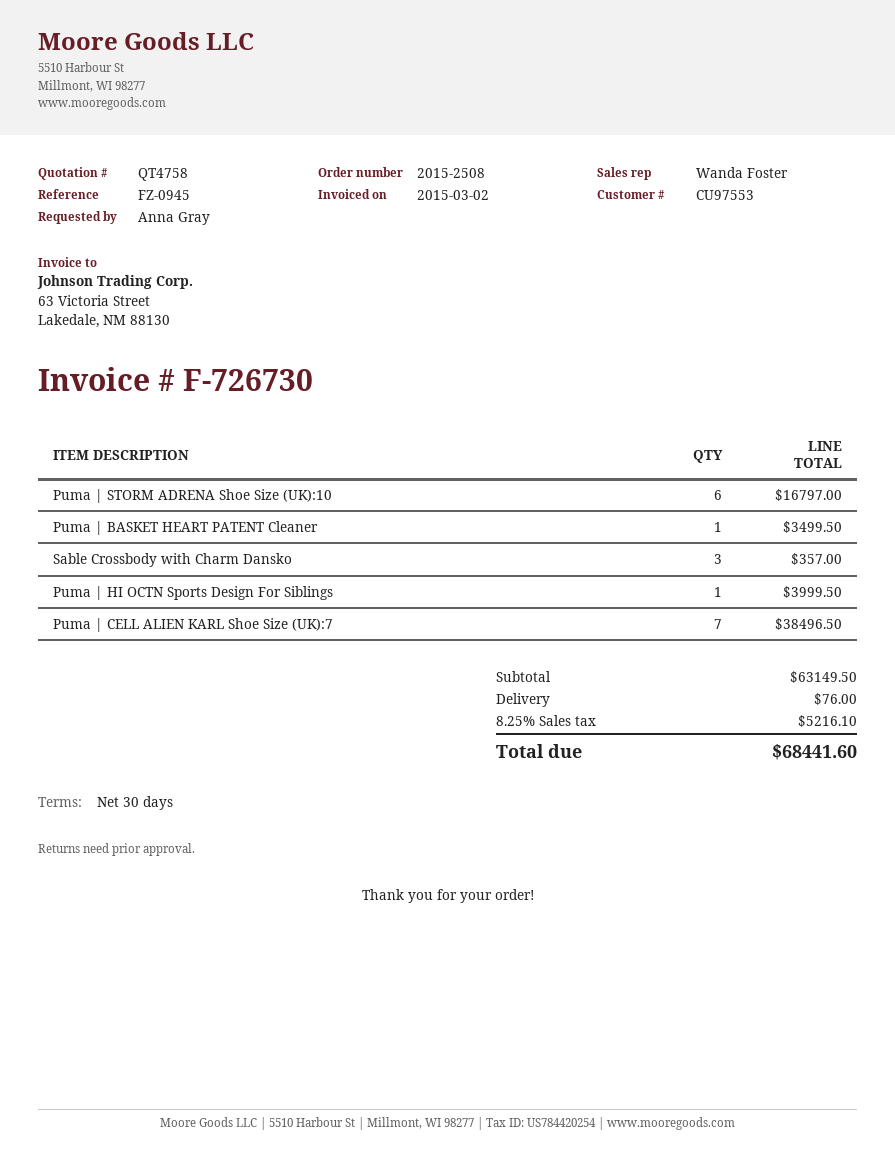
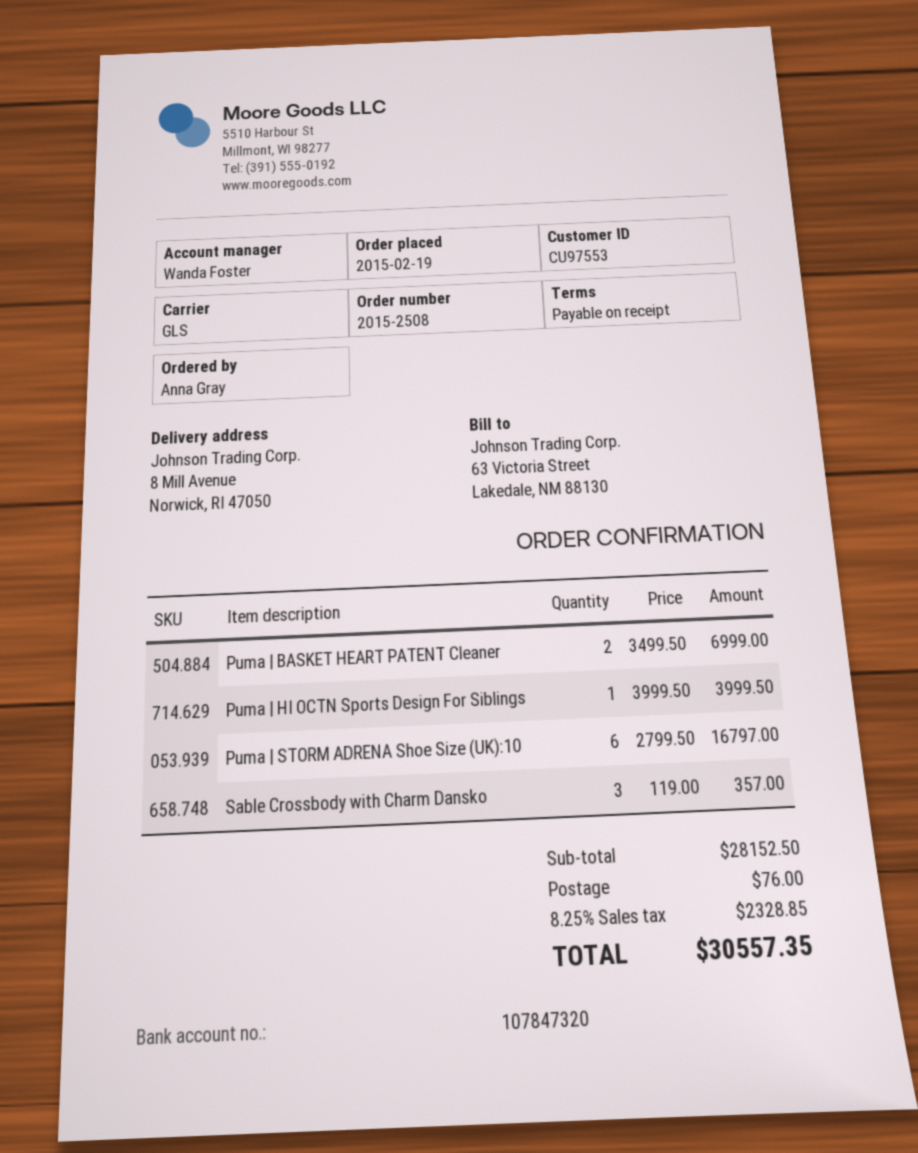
payment terms: 30 days -> on receipt
Puma | BASKET HEART PATENT Cleaner: 1 for 3499.50 -> 2 for 6999.00
Puma | CELL ALIEN KARL Shoe Size (UK):7: 7 for 38496.50 -> none
subtotal: 63149.50 -> 28152.50
tax: 8.25% = 5216.10 -> 8.25% = 2328.85
total: 68441.60 -> 30557.35

